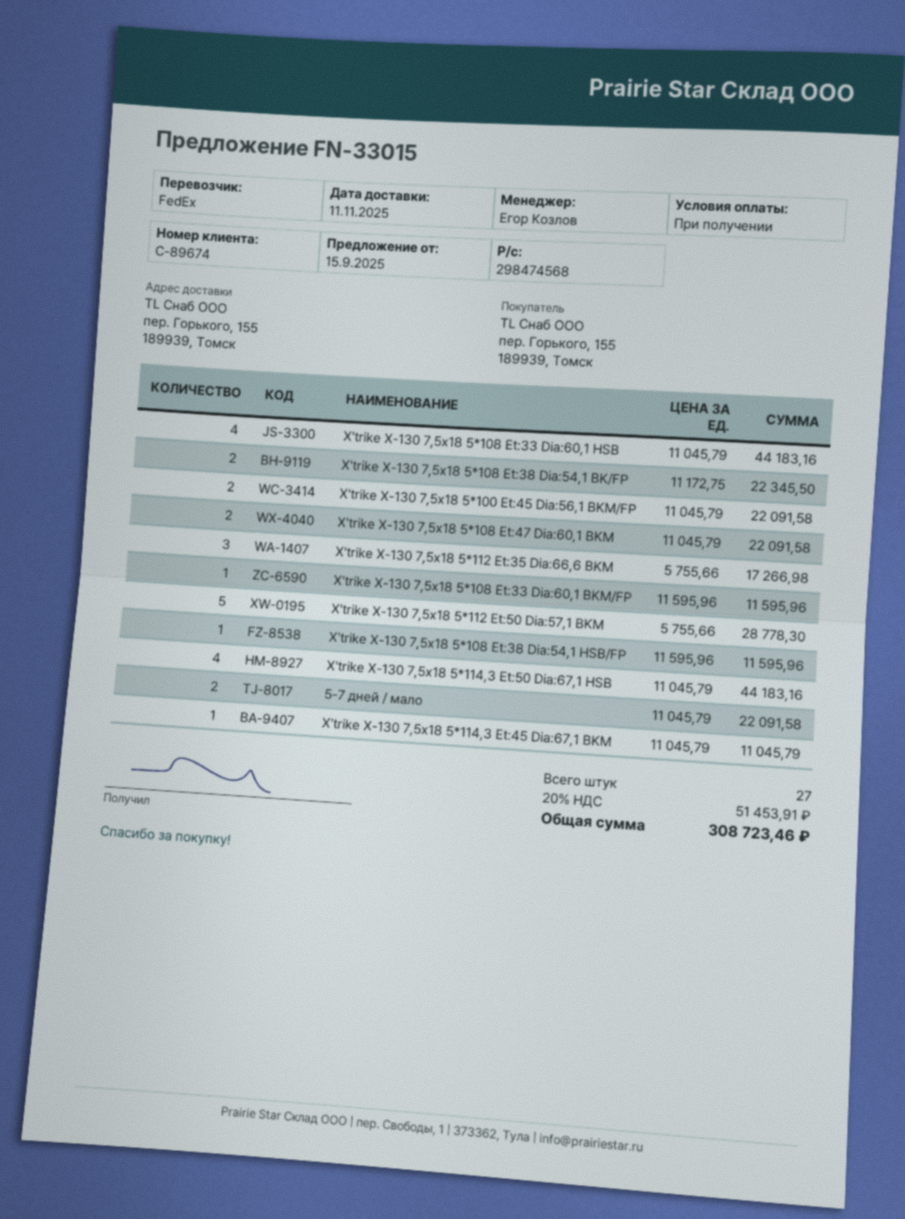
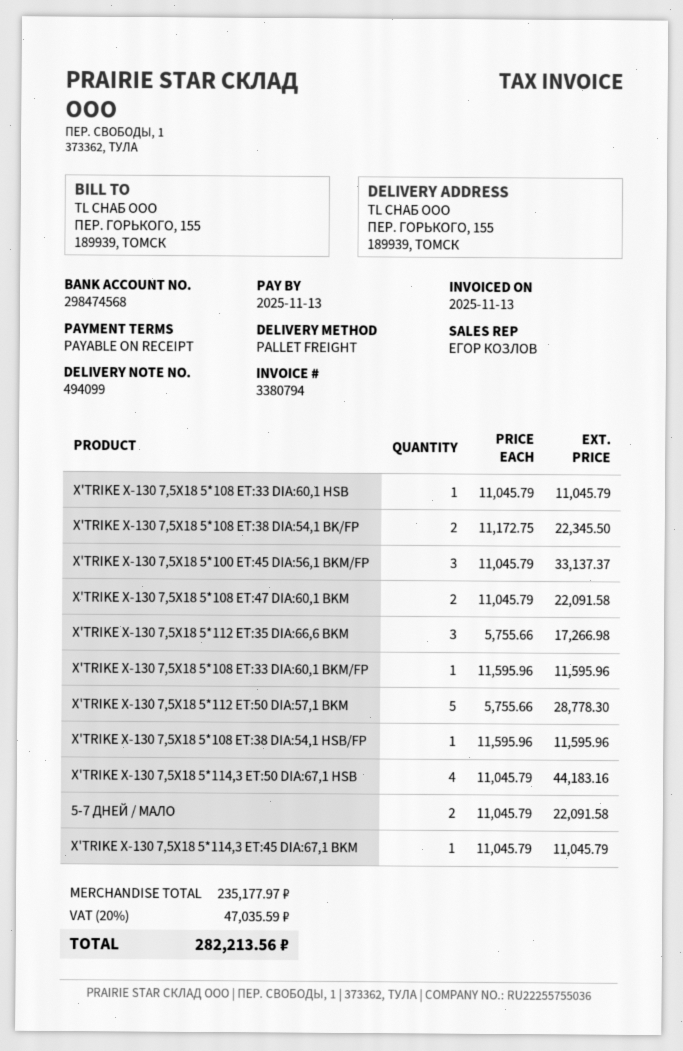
shipping method: FedEx -> pallet freight
X'trike X-130 7,5x18 5*108 Et:33 Dia:60,1 HSB: 4 x 11045.79 = 44183.16 -> 1 x 11045.79 = 11045.79
X'trike X-130 7,5x18 5*100 Et:45 Dia:56,1 BKM/FP: 2 x 11045.79 = 22091.58 -> 3 x 11045.79 = 33137.37
tax: 20% = 51453.91 -> 20% = 47035.59
total: 308723.46 -> 282213.56

